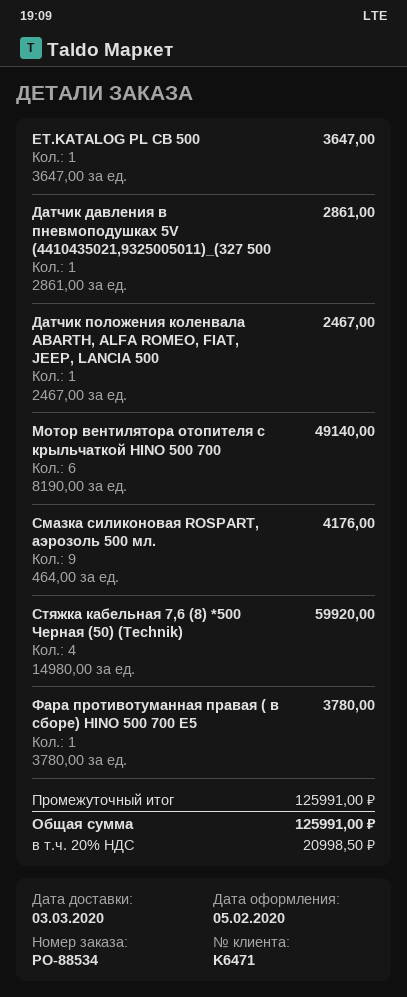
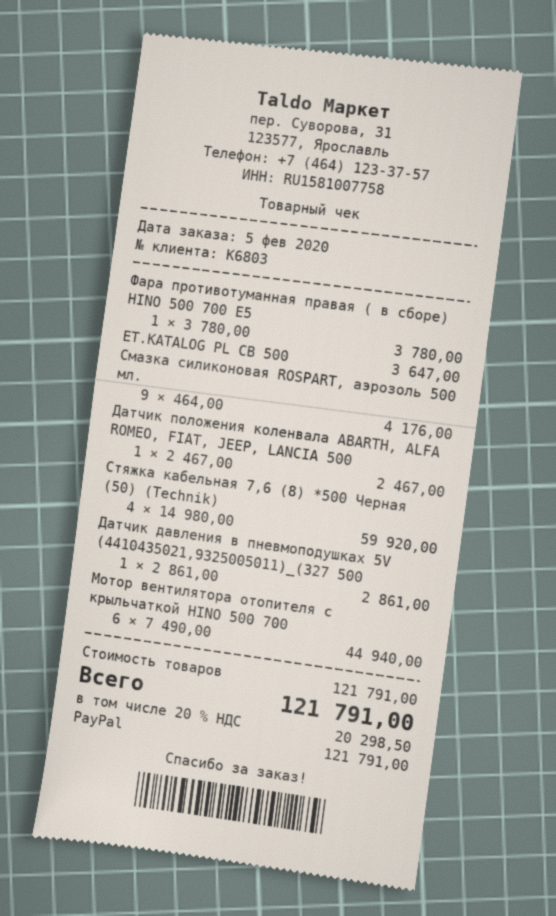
customer number: K6471 -> K6803
Мотор вентилятора отопителя с крыльчаткой HINO 500 700: 6 x 8190.00 = 49140.00 -> 6 x 7490.00 = 44940.00
subtotal: 125991.00 -> 121791.00
tax: 20% = 20998.50 -> 20% = 20298.50
total: 125991.00 -> 121791.00

